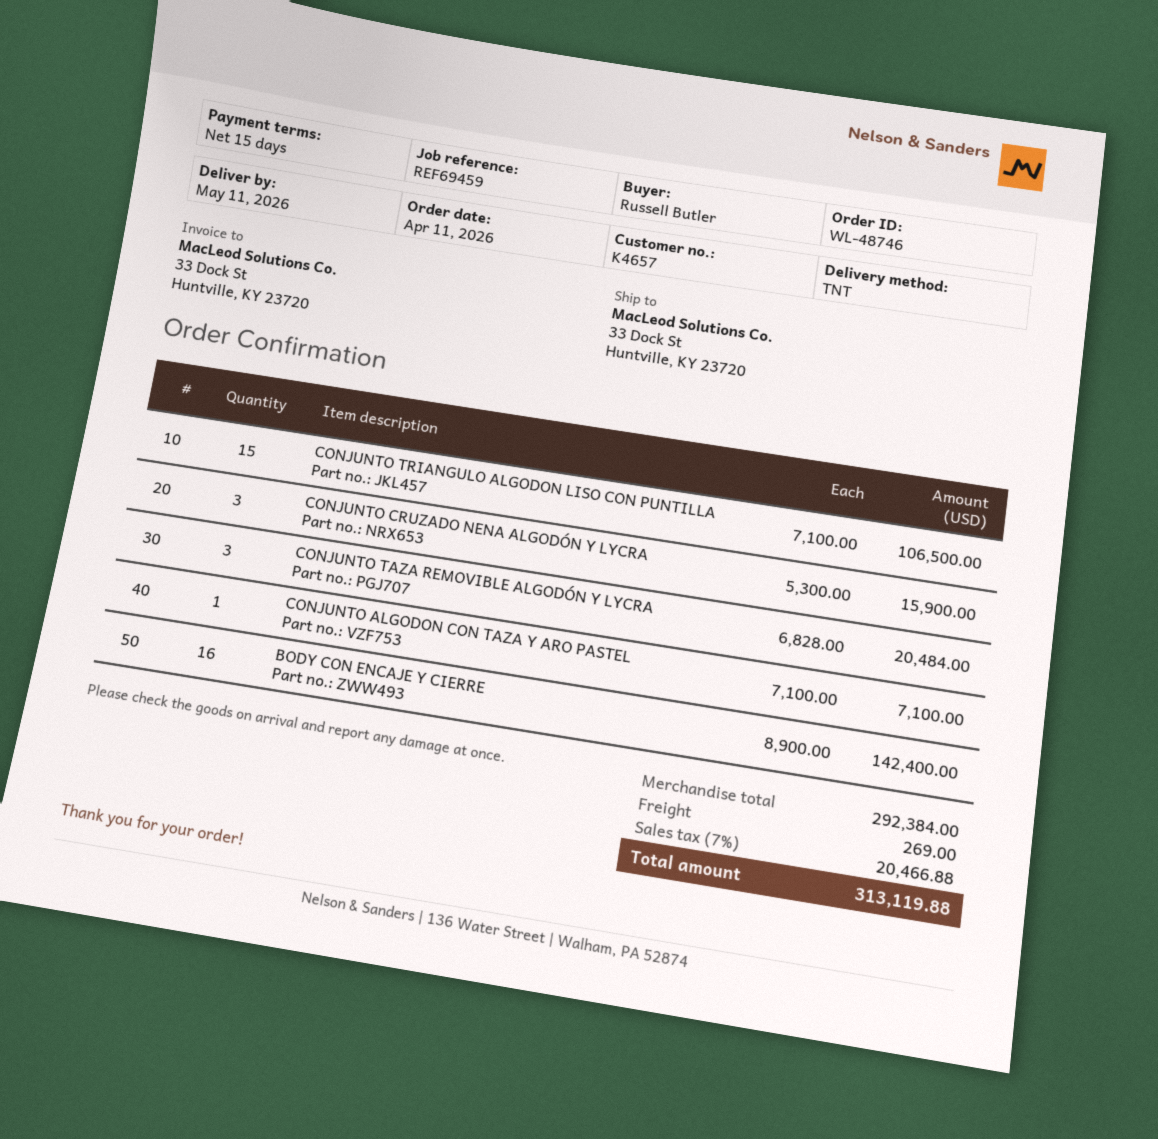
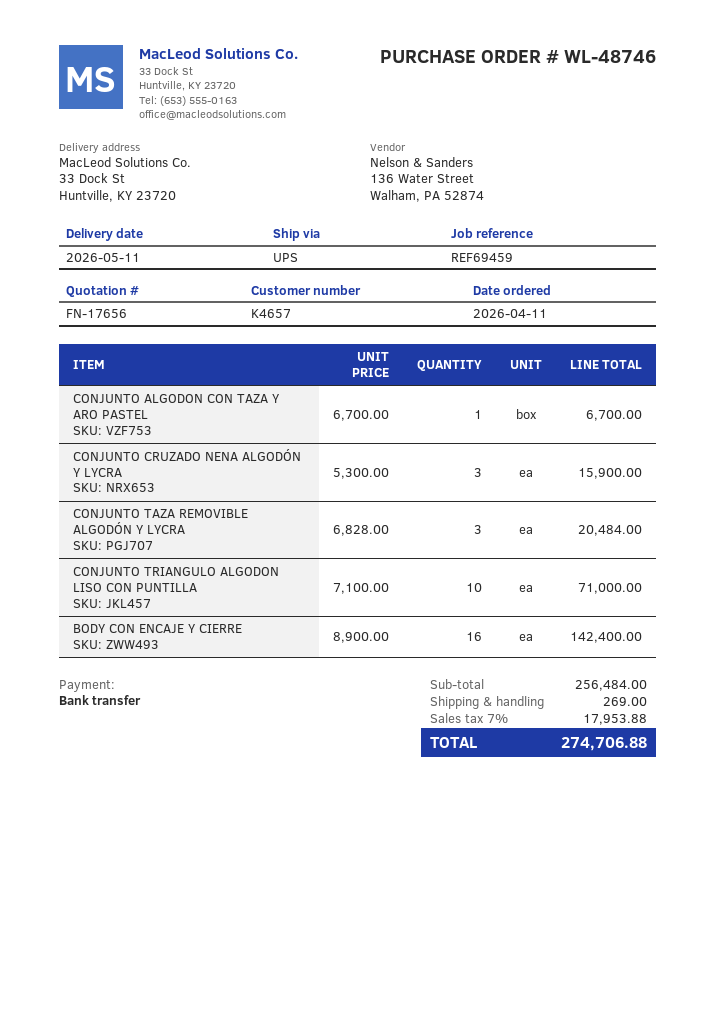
shipping method: TNT -> UPS
CONJUNTO TRIANGULO ALGODON LISO CON PUNTILLA: 15 x 7100.00 = 106500.00 -> 10 x 7100.00 = 71000.00
CONJUNTO ALGODON CON TAZA Y ARO PASTEL: 1 x 7100.00 = 7100.00 -> 1 x 6700.00 = 6700.00
subtotal: 292384.00 -> 256484.00
tax: 7% = 20466.88 -> 7% = 17953.88
total: 313119.88 -> 274706.88

